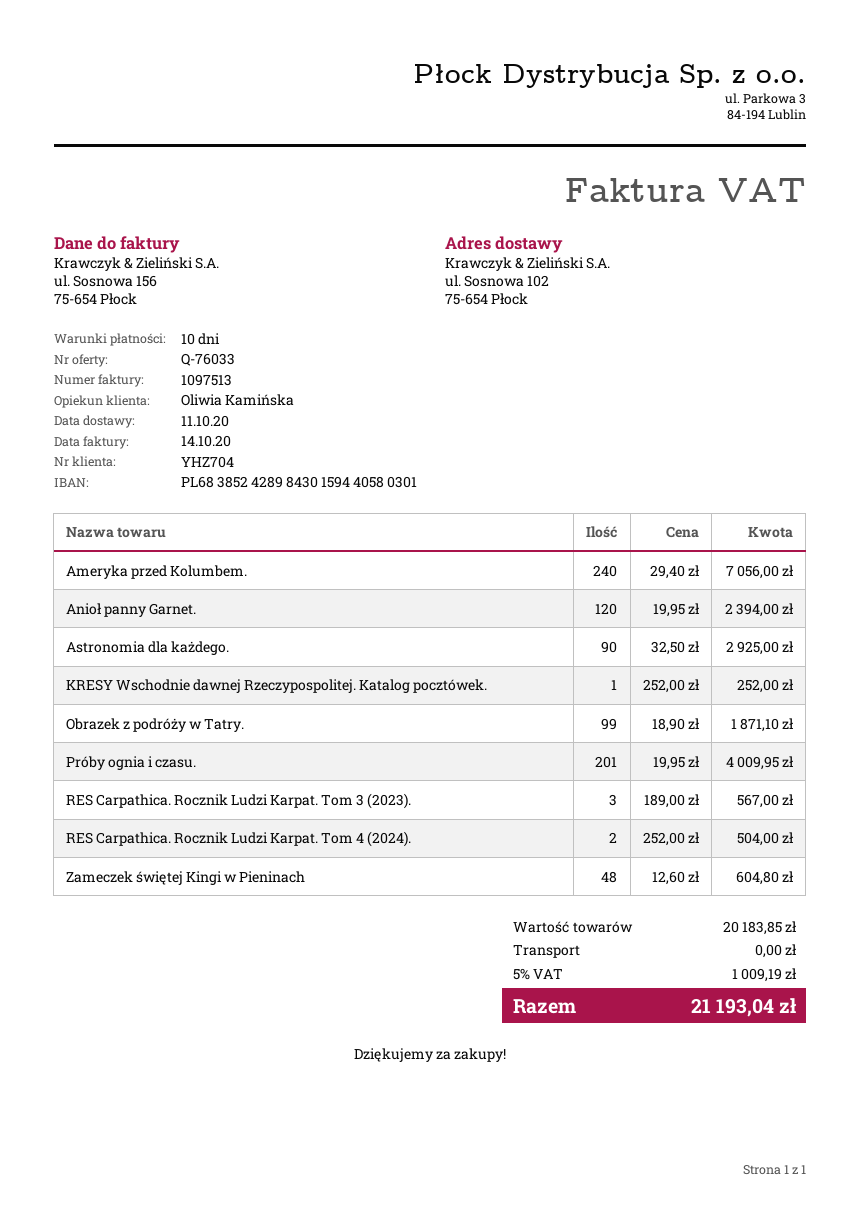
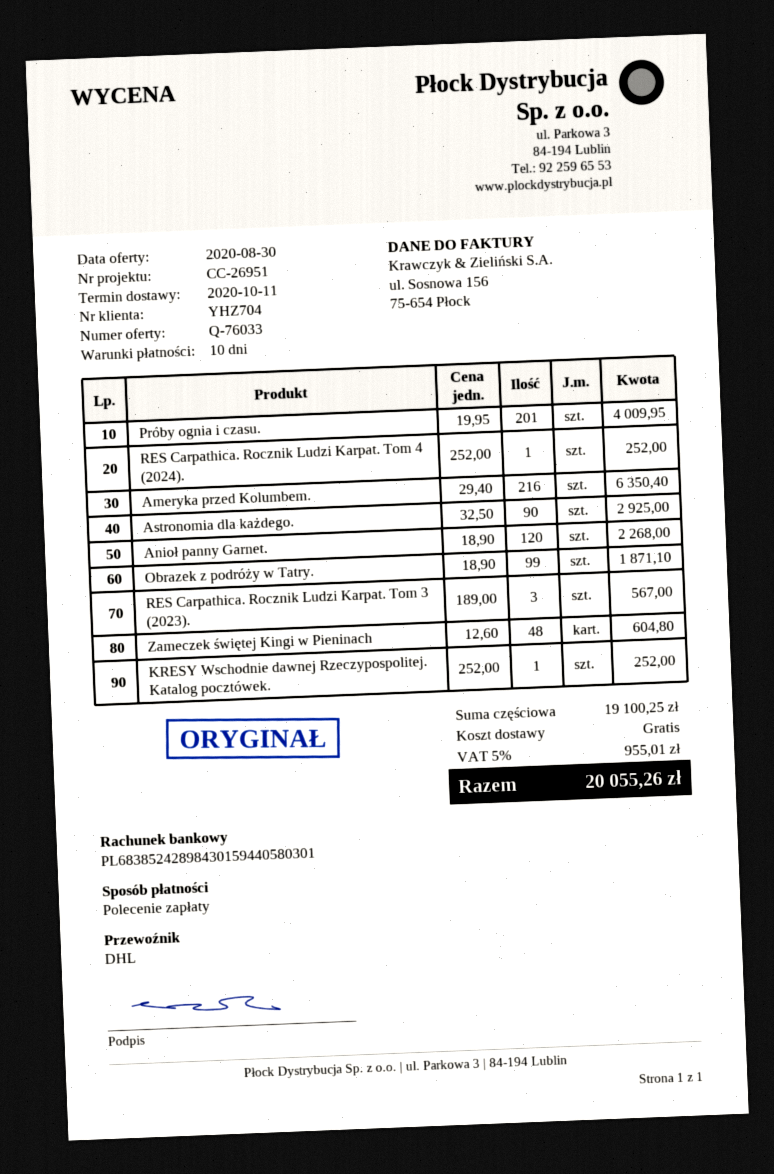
Ameryka przed Kolumbem.: 240 x 29.40 = 7056.00 -> 216 x 29.40 = 6350.40
Anioł panny Garnet.: 120 x 19.95 = 2394.00 -> 120 x 18.90 = 2268.00
RES Carpathica. Rocznik Ludzi Karpat. Tom 4 (2024).: 2 x 252.00 = 504.00 -> 1 x 252.00 = 252.00
subtotal: 20183.85 -> 19100.25
tax: 5% = 1009.19 -> 5% = 955.01
total: 21193.04 -> 20055.26

